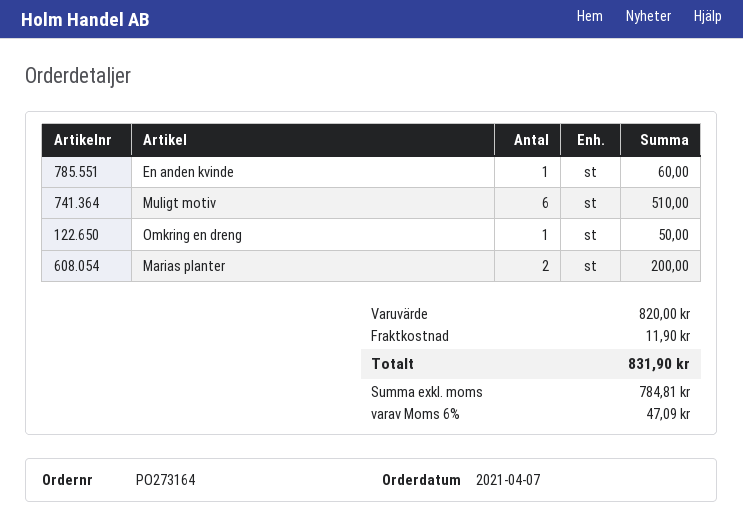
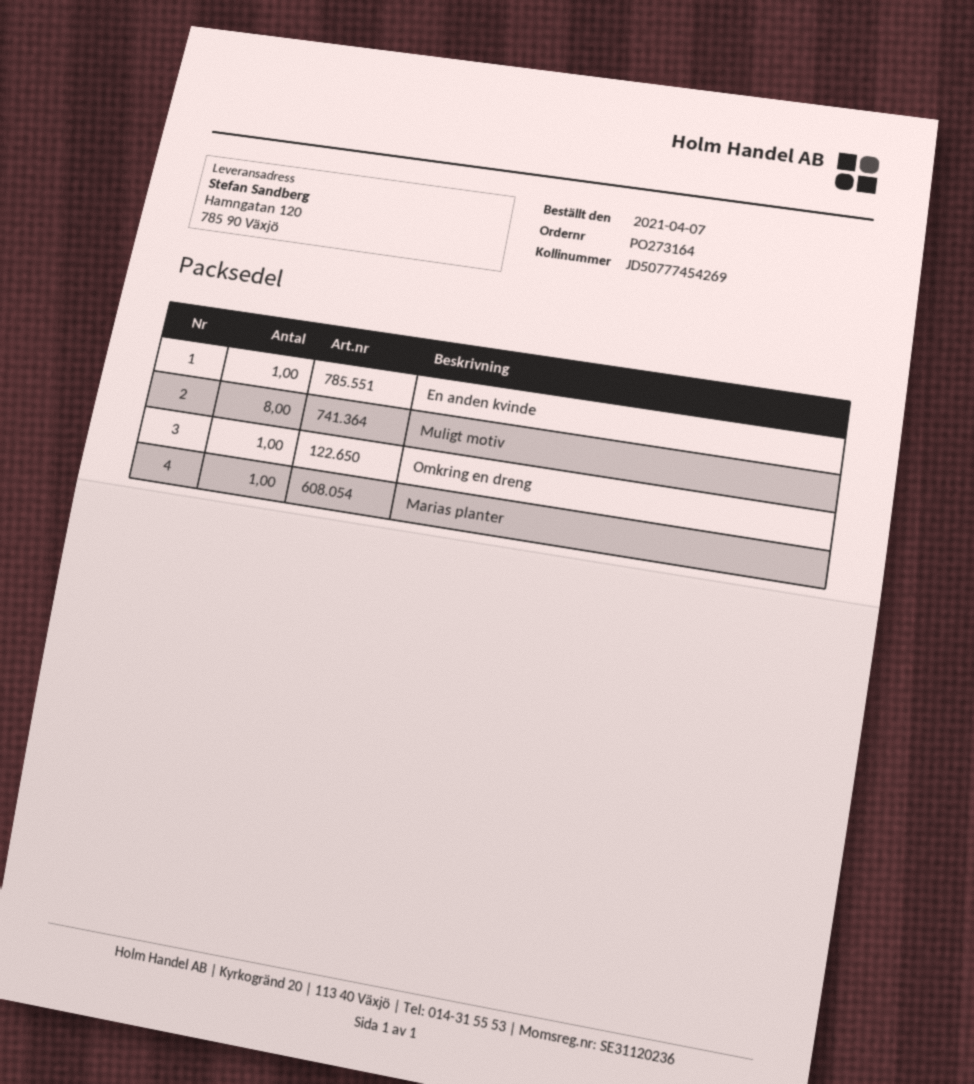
Muligt motiv: 6 -> 8
Marias planter: 2 -> 1

